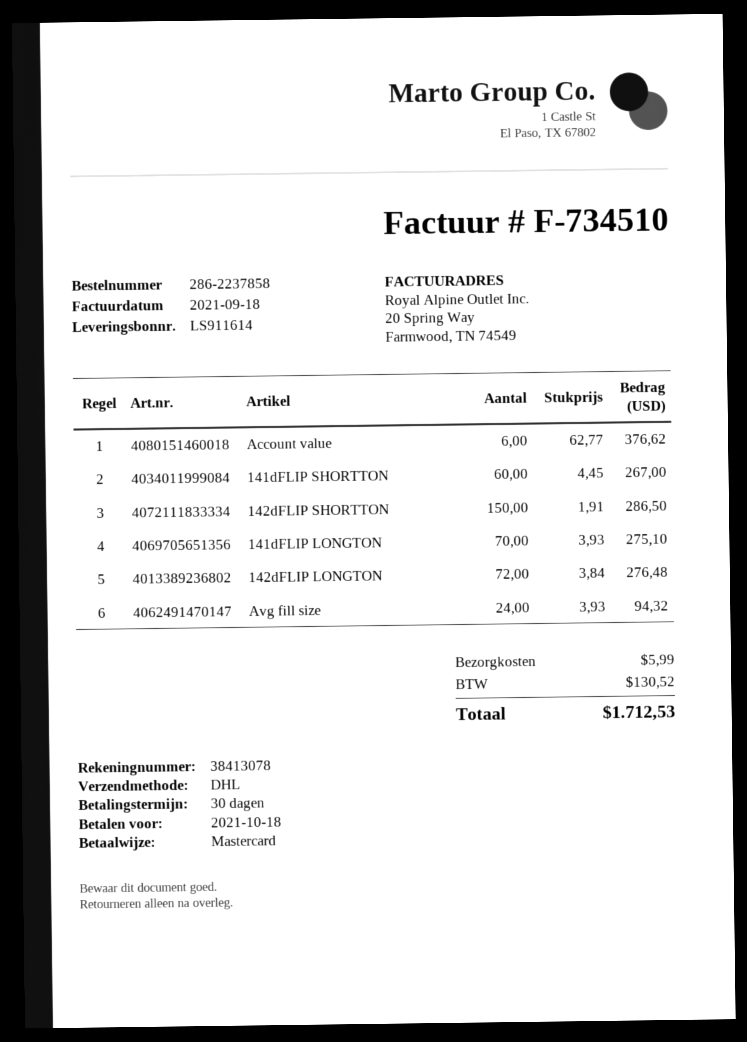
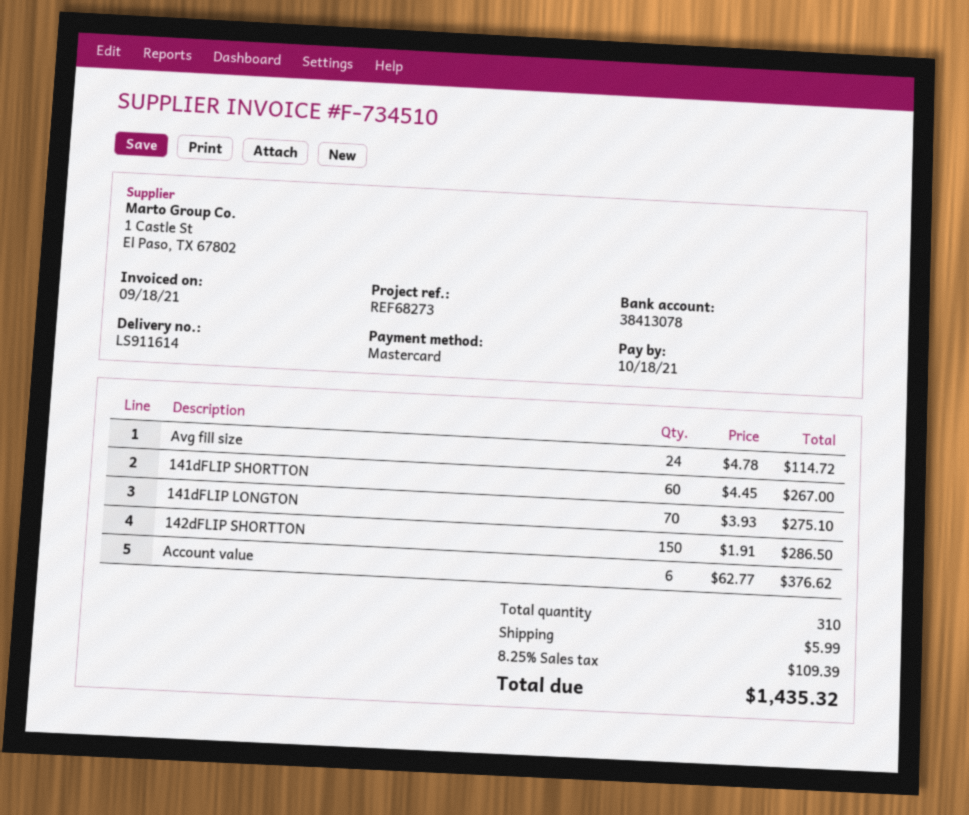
142dFLIP LONGTON: 72 x 3.84 = 276.48 -> none
Avg fill size: 24 x 3.93 = 94.32 -> 24 x 4.78 = 114.72
tax: 130.52 -> 109.39
total: 1712.53 -> 1435.32

